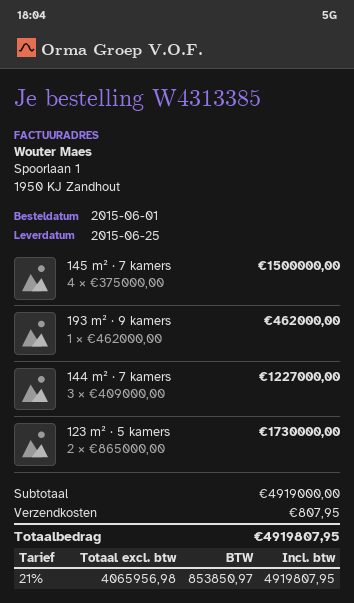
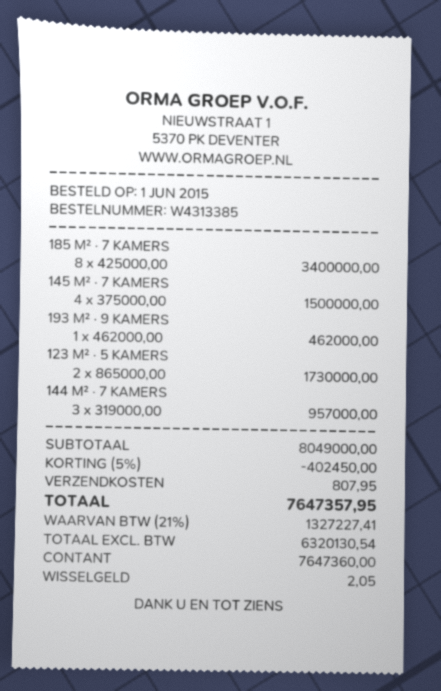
144 m² · 7 kamers: 3 x 409000.00 = 1227000.00 -> 3 x 319000.00 = 957000.00
185 M² · 7 KAMERS: none -> 8 x 425000.00 = 3400000.00
subtotal: 4919000.00 -> 8049000.00
discount: none -> 5% = 402450.00
net: 4065956.98 -> 6320130.54
tax: 21% = 853850.97 -> 21% = 1327227.41
total: 4919807.95 -> 7647357.95

